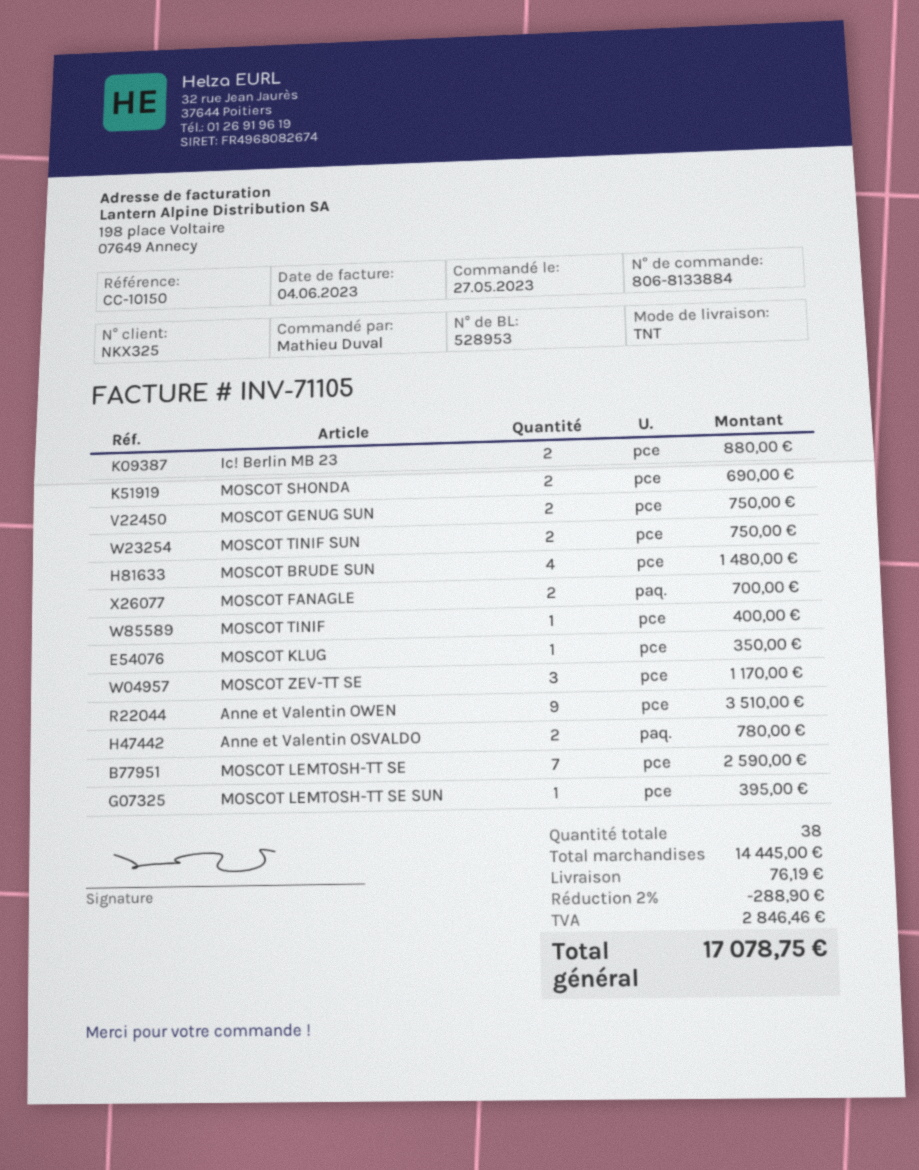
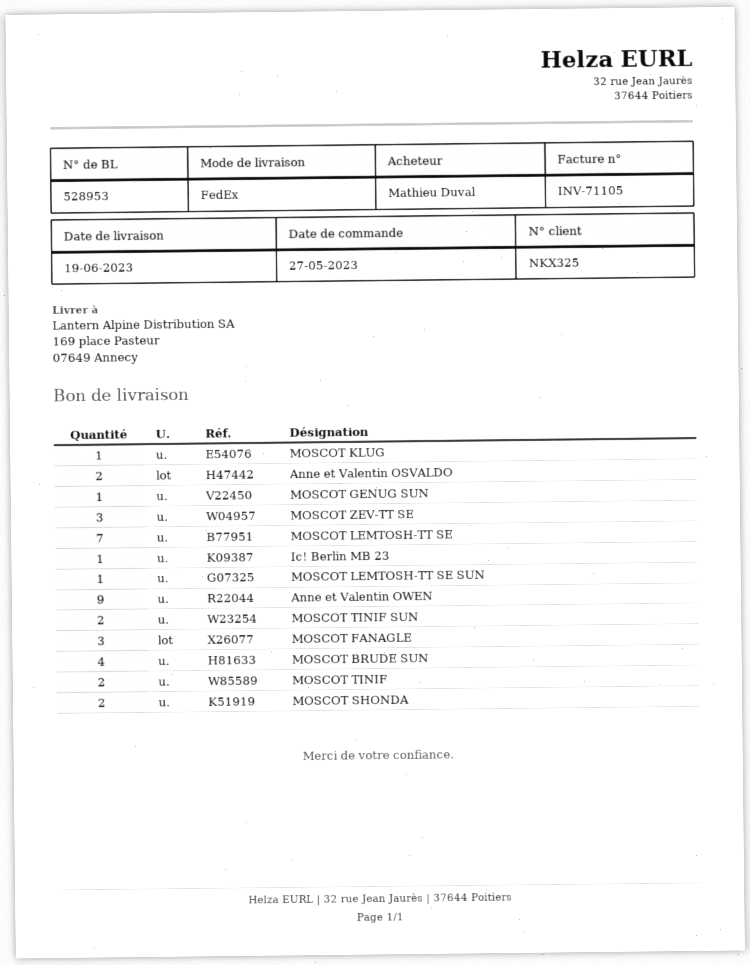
shipping method: TNT -> FedEx
Ic! Berlin MB 23: 2 -> 1
MOSCOT GENUG SUN: 2 -> 1
MOSCOT FANAGLE: 2 -> 3
MOSCOT TINIF: 1 -> 2

